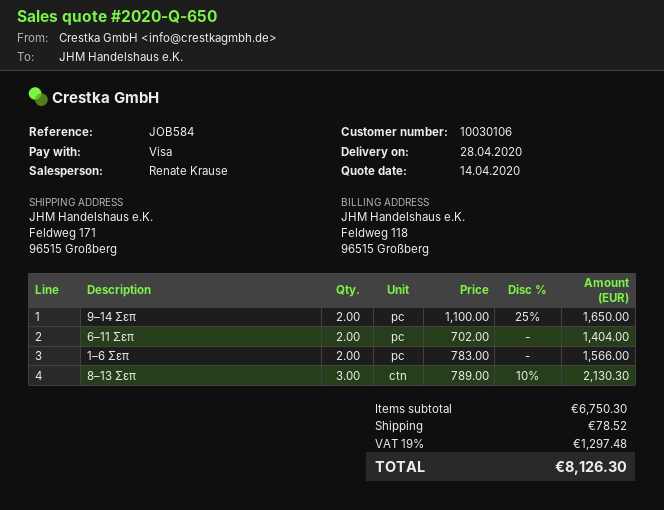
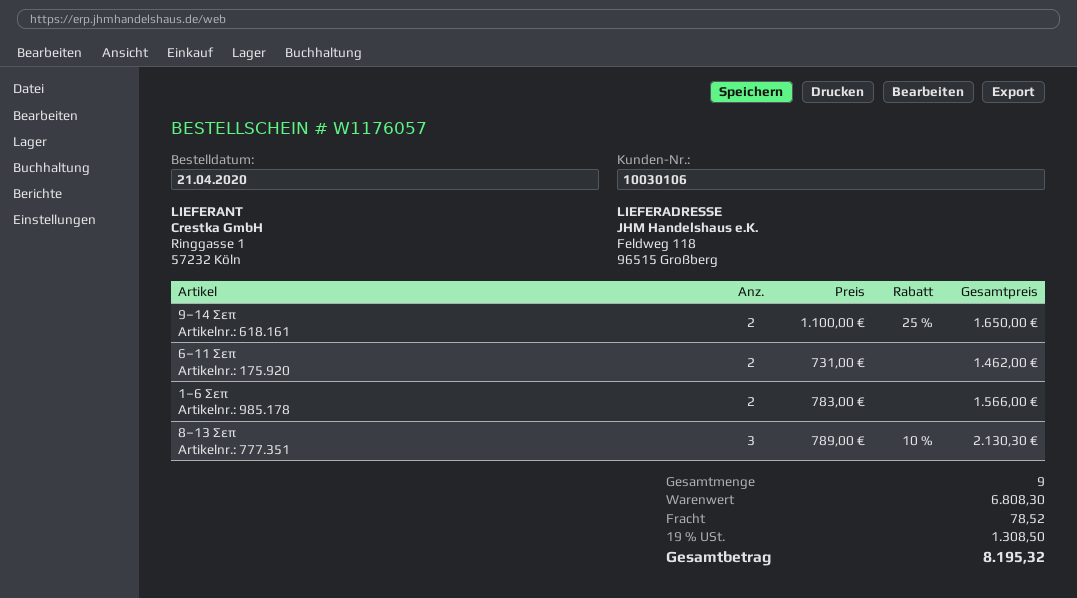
ship to: Feldweg 171, 96515 Großberg -> Feldweg 118, 96515 Großberg
6–11 Σεπ: 2 x 702.00 = 1404.00 -> 2 x 731.00 = 1462.00
subtotal: 6750.30 -> 6808.30
tax: 19% = 1297.48 -> 19% = 1308.50
total: 8126.30 -> 8195.32

